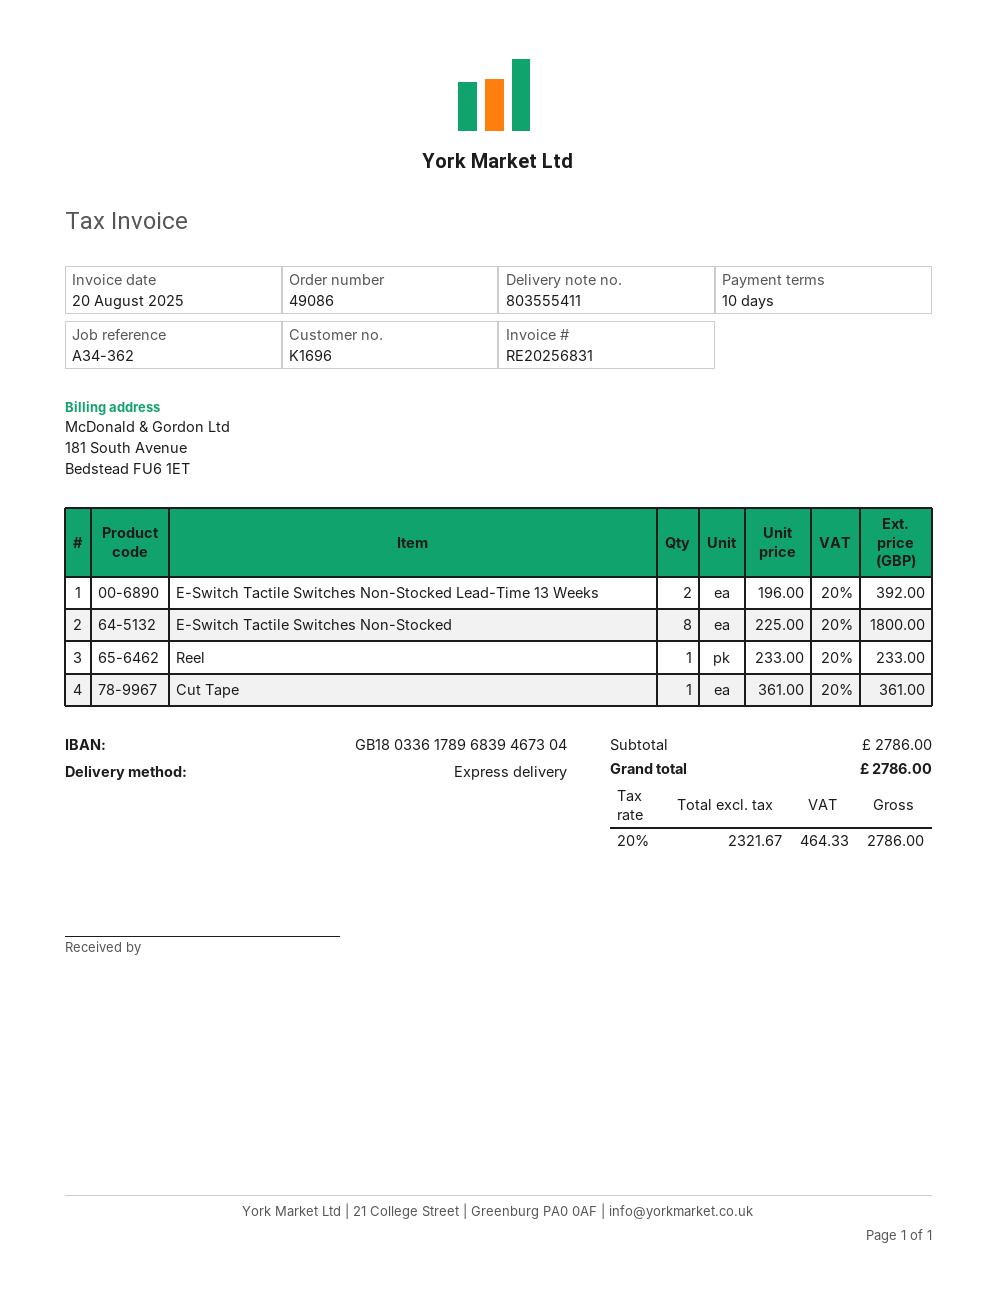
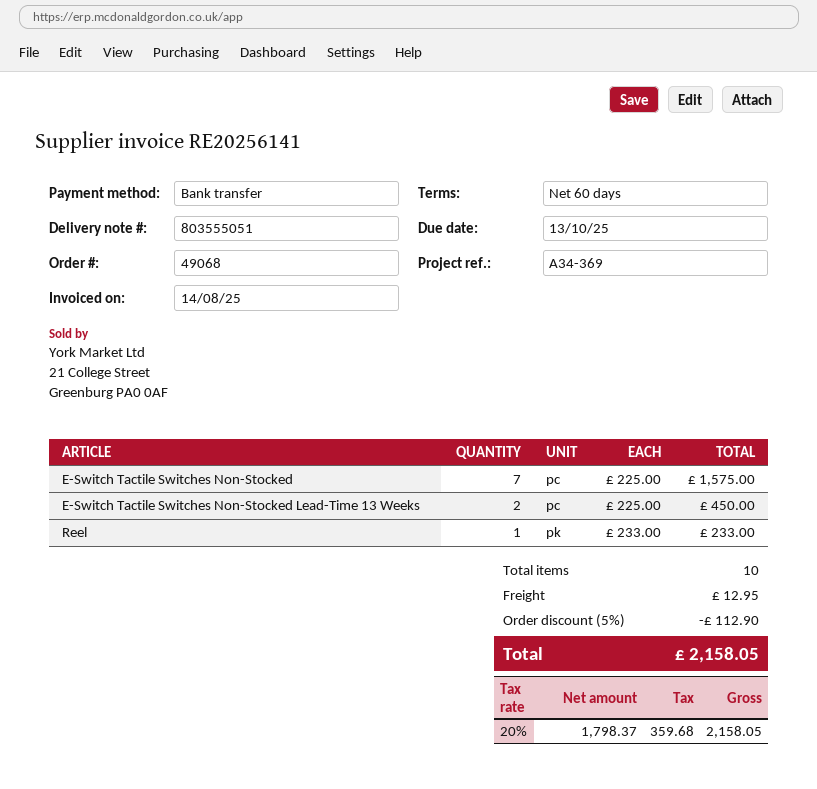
order number: 49086 -> 49068
delivery note number: 803555411 -> 803555051
invoice number: RE20256831 -> RE20256141
invoice date: 2025-08-20 -> 2025-08-14
payment terms: 10 days -> 60 days
reference: A34-362 -> A34-369
E-Switch Tactile Switches Non-Stocked Lead-Time 13 Weeks: 2 x 196.00 = 392.00 -> 2 x 225.00 = 450.00
E-Switch Tactile Switches Non-Stocked: 8 x 225.00 = 1800.00 -> 7 x 225.00 = 1575.00
Cut Tape: 1 x 361.00 = 361.00 -> none
discount: none -> 5% = 112.90
shipping: none -> 12.95
net: 2321.67 -> 1798.37
tax: 20% = 464.33 -> 20% = 359.68
total: 2786.00 -> 2158.05

